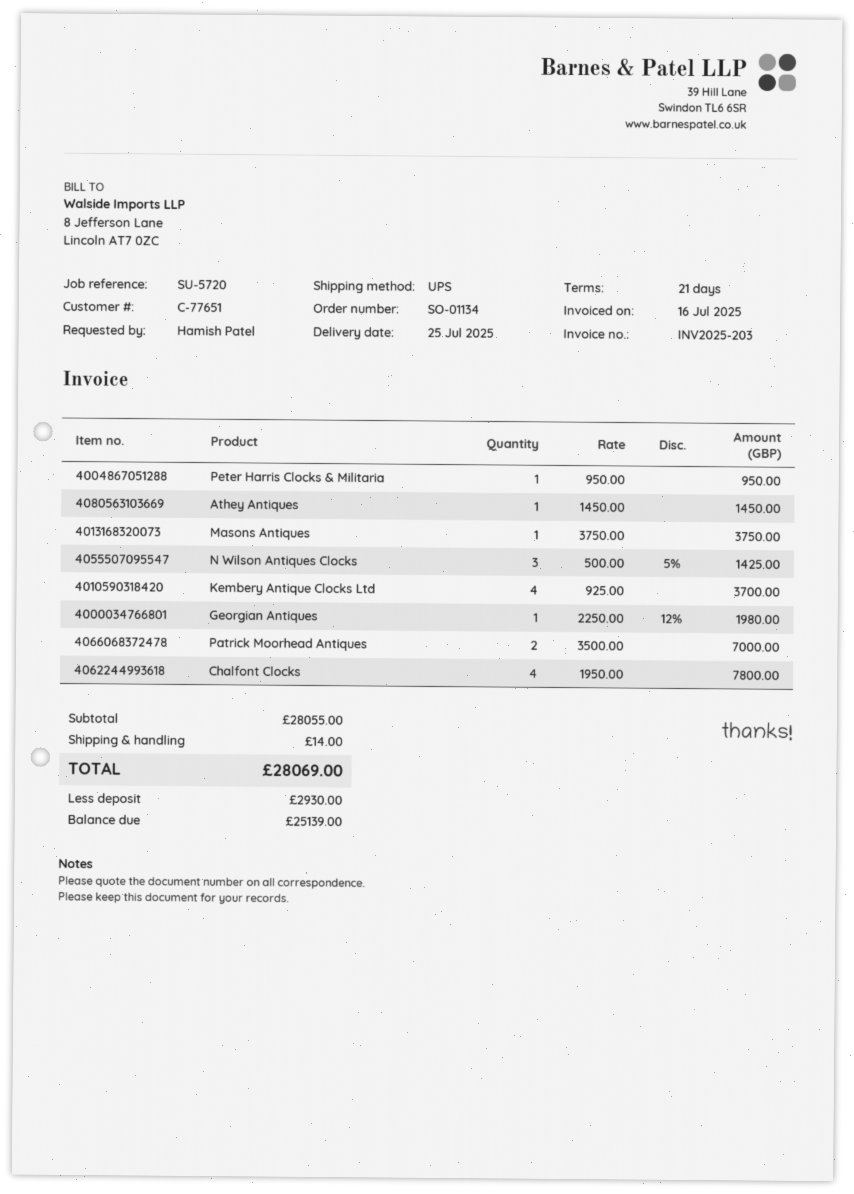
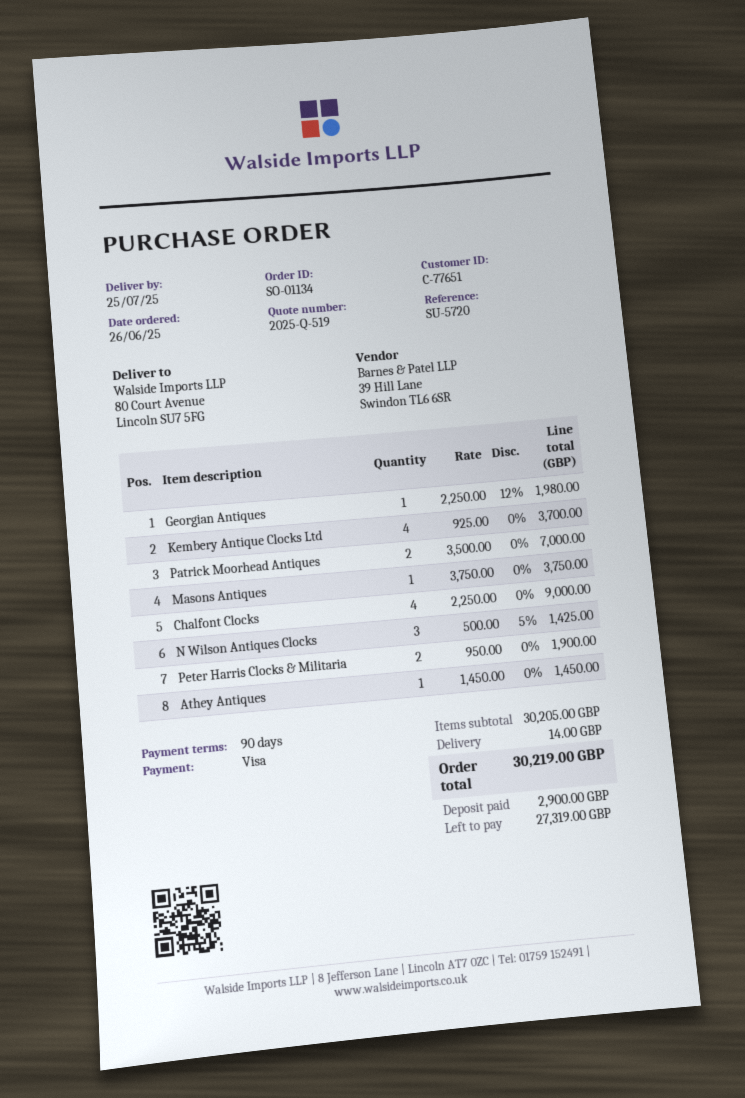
payment terms: 21 days -> 90 days
Peter Harris Clocks & Militaria: 1 x 950.00 = 950.00 -> 2 x 950.00 = 1900.00
Chalfont Clocks: 4 x 1950.00 = 7800.00 -> 4 x 2250.00 = 9000.00
subtotal: 28055.00 -> 30205.00
total: 28069.00 -> 30219.00
deposit: 2930.00 -> 2900.00
balance: 25139.00 -> 27319.00

